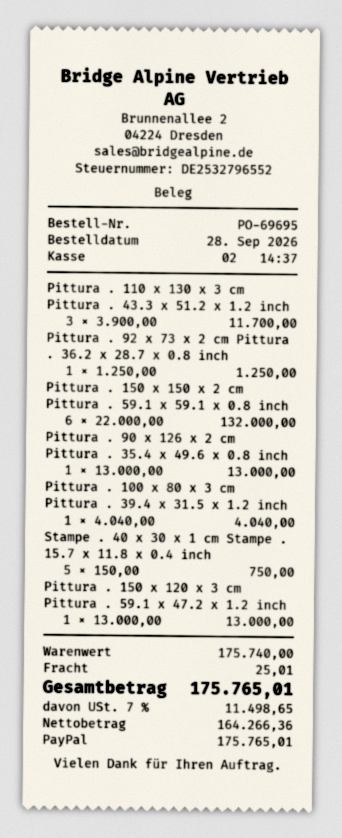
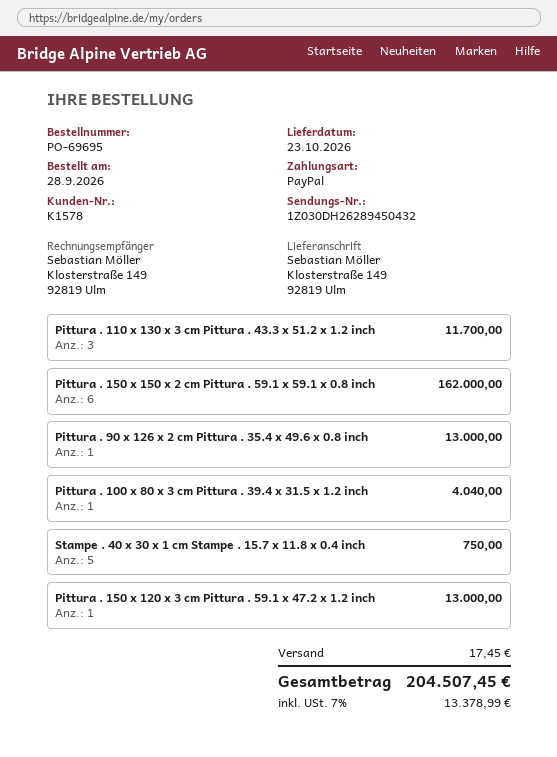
Pittura . 92 x 73 x 2 cm Pittura . 36.2 x 28.7 x 0.8 inch: 1 for 1250.00 -> none
Pittura . 150 x 150 x 2 cm Pittura . 59.1 x 59.1 x 0.8 inch: 6 for 132000.00 -> 6 for 162000.00
shipping: 25.01 -> 17.45
tax: 7% = 11498.65 -> 7% = 13378.99
total: 175765.01 -> 204507.45

